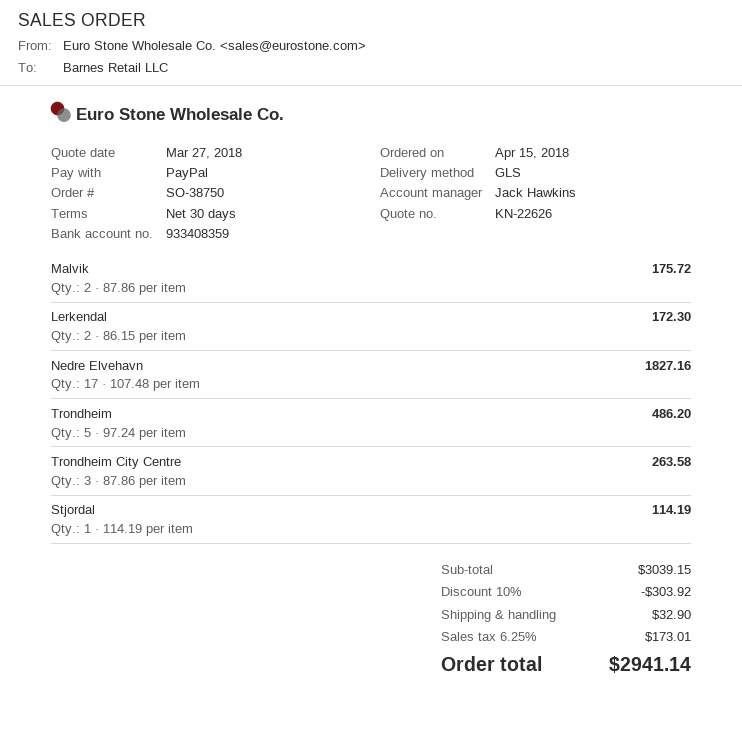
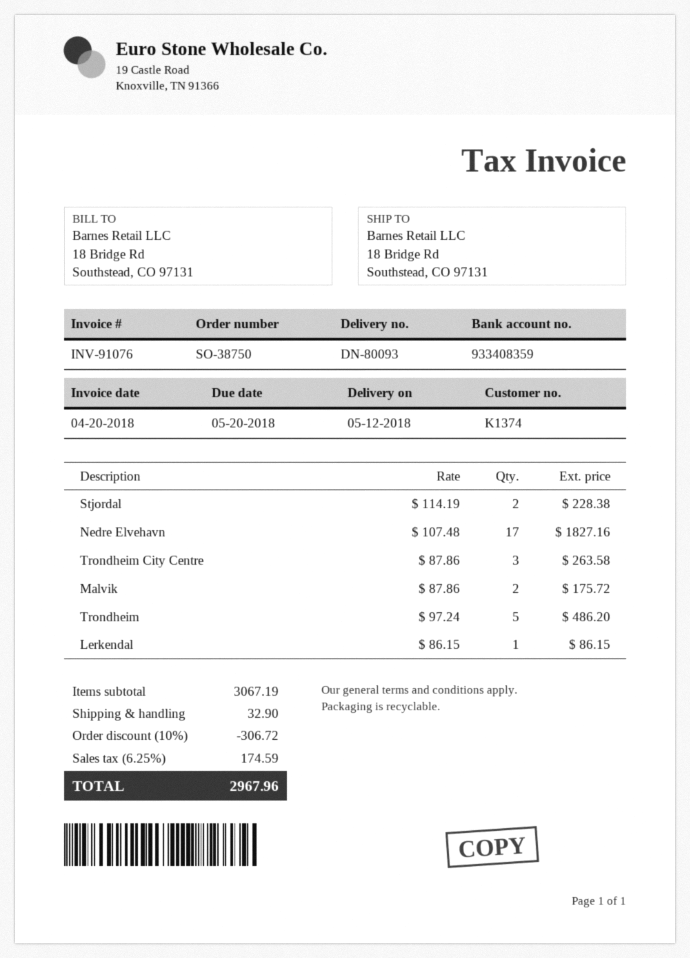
Lerkendal: 2 x 86.15 = 172.30 -> 1 x 86.15 = 86.15
Stjordal: 1 x 114.19 = 114.19 -> 2 x 114.19 = 228.38
subtotal: 3039.15 -> 3067.19
discount: 10% = 303.92 -> 10% = 306.72
tax: 6.25% = 173.01 -> 6.25% = 174.59
total: 2941.14 -> 2967.96

